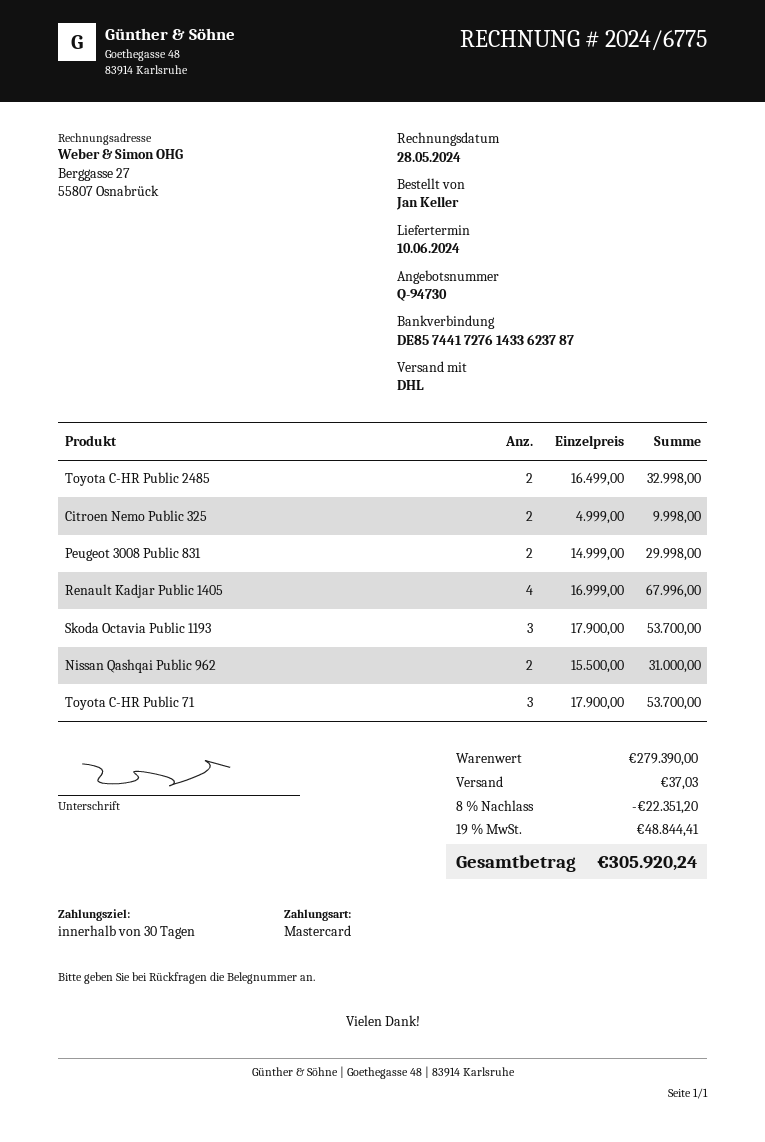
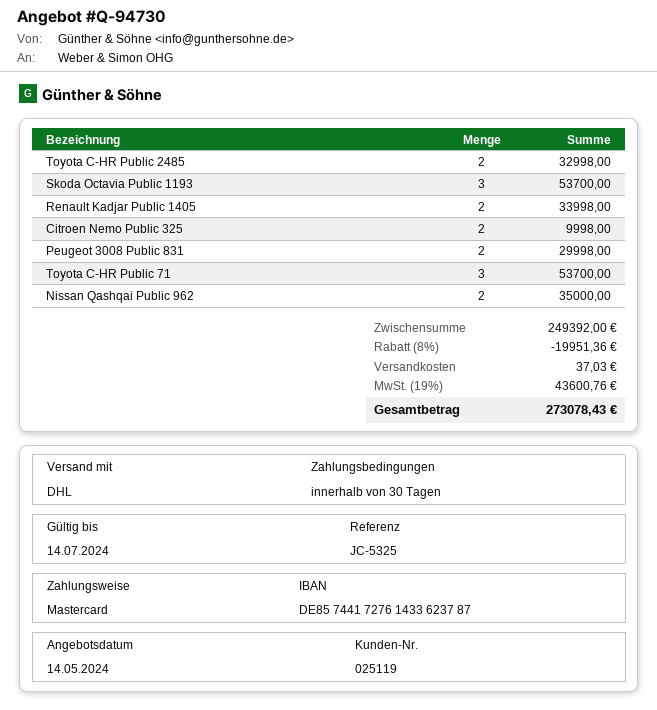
Renault Kadjar Public 1405: 4 for 67996.00 -> 2 for 33998.00
Nissan Qashqai Public 962: 2 for 31000.00 -> 2 for 35000.00
subtotal: 279390.00 -> 249392.00
discount: 8% = 22351.20 -> 8% = 19951.36
tax: 19% = 48844.41 -> 19% = 43600.76
total: 305920.24 -> 273078.43

